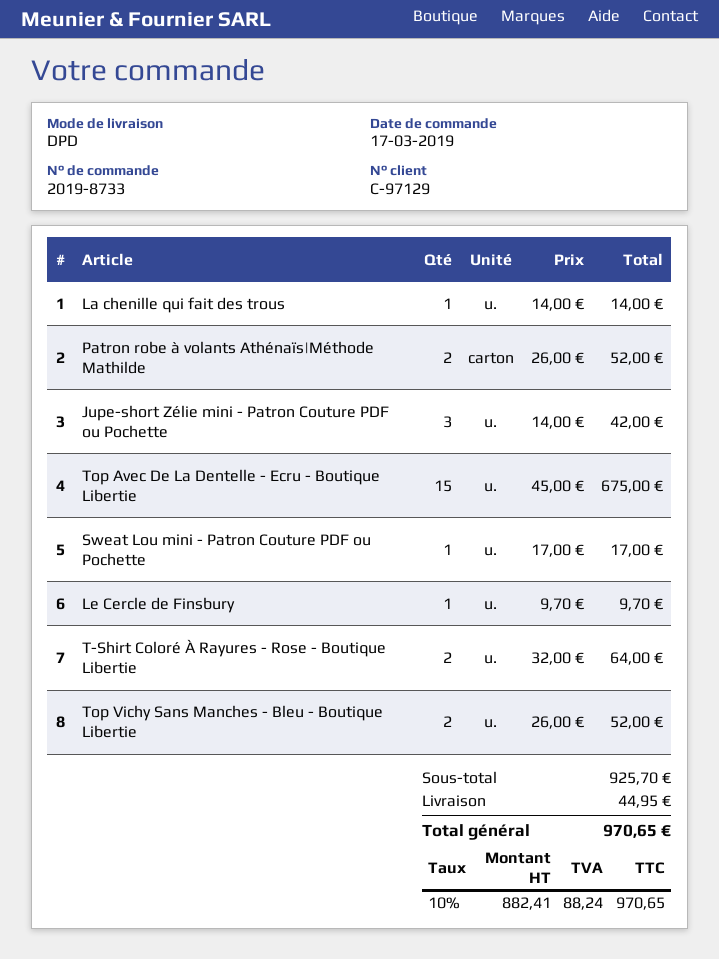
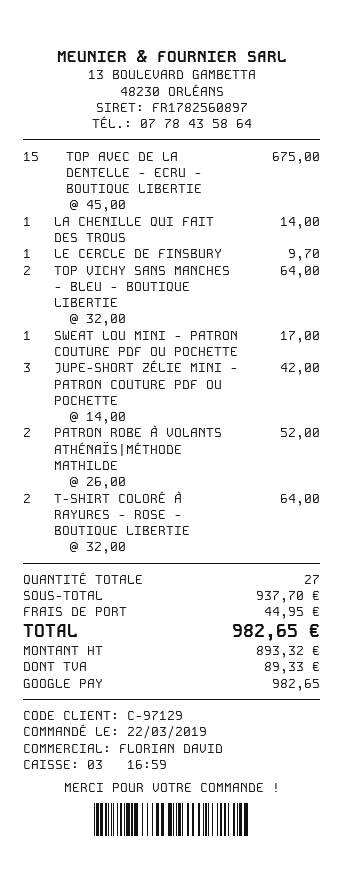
order date: 2019-03-17 -> 2019-03-22
Top Vichy Sans Manches - Bleu - Boutique Libertie: 2 x 26.00 = 52.00 -> 2 x 32.00 = 64.00
subtotal: 925.70 -> 937.70
net: 882.41 -> 893.32
tax: 88.24 -> 89.33
total: 970.65 -> 982.65

